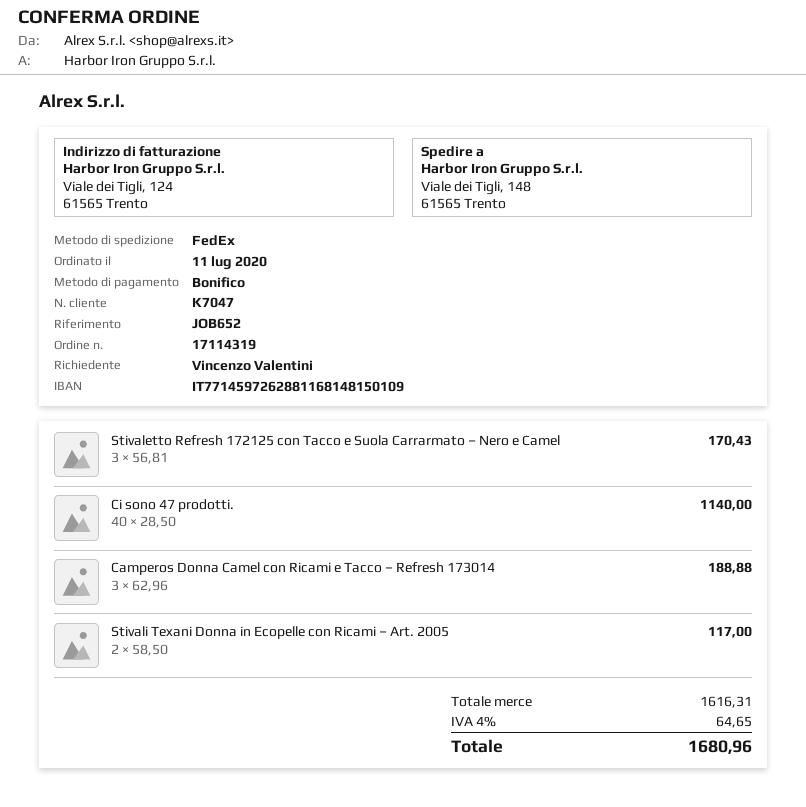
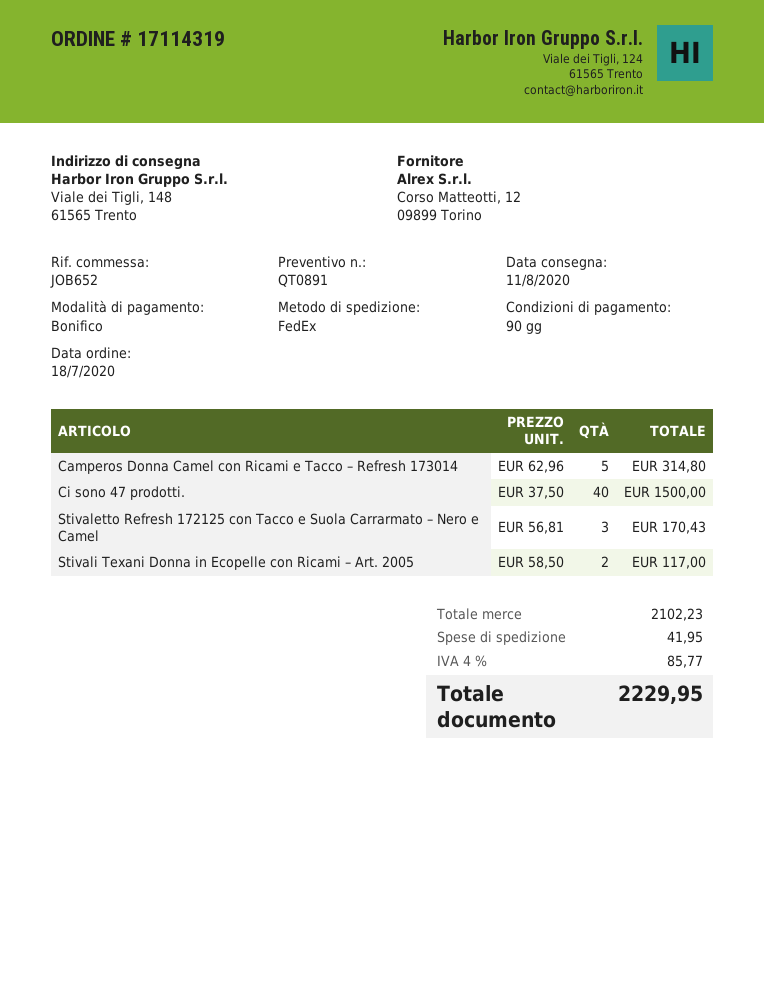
order date: 2020-07-11 -> 2020-07-18
Ci sono 47 prodotti.: 40 x 28.50 = 1140.00 -> 40 x 37.50 = 1500.00
Camperos Donna Camel con Ricami e Tacco – Refresh 173014: 3 x 62.96 = 188.88 -> 5 x 62.96 = 314.80
subtotal: 1616.31 -> 2102.23
shipping: none -> 41.95
tax: 4% = 64.65 -> 4% = 85.77
total: 1680.96 -> 2229.95

